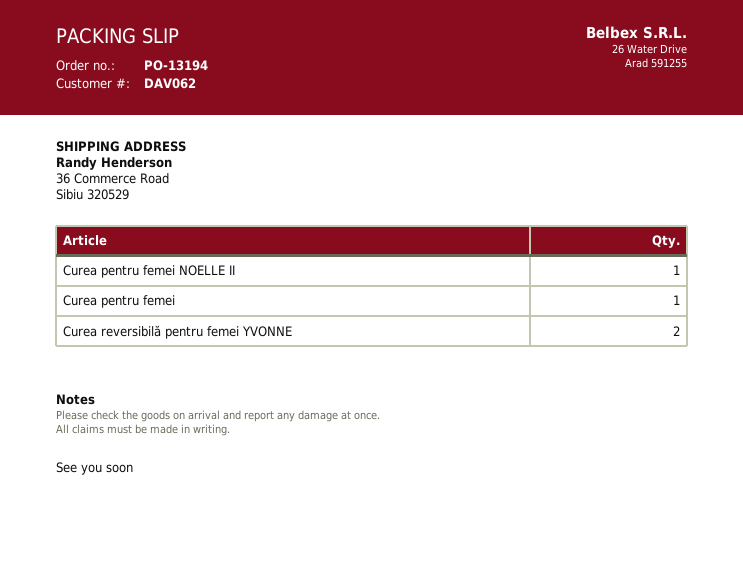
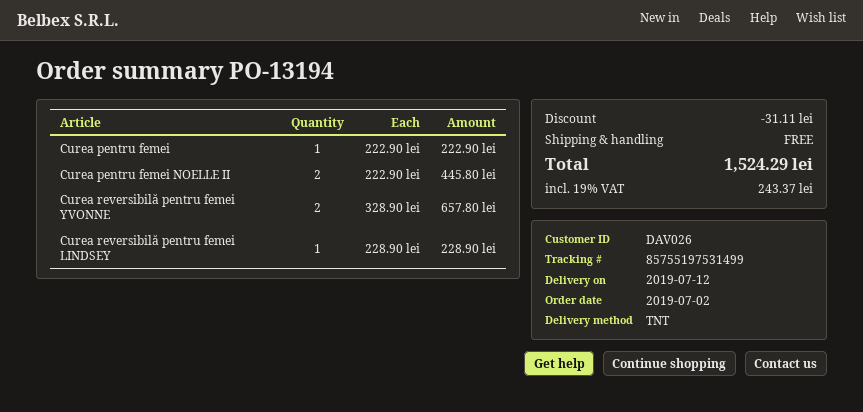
customer number: DAV062 -> DAV026
Curea pentru femei NOELLE II: 1 -> 2
Curea reversibilă pentru femei LINDSEY: none -> 1

